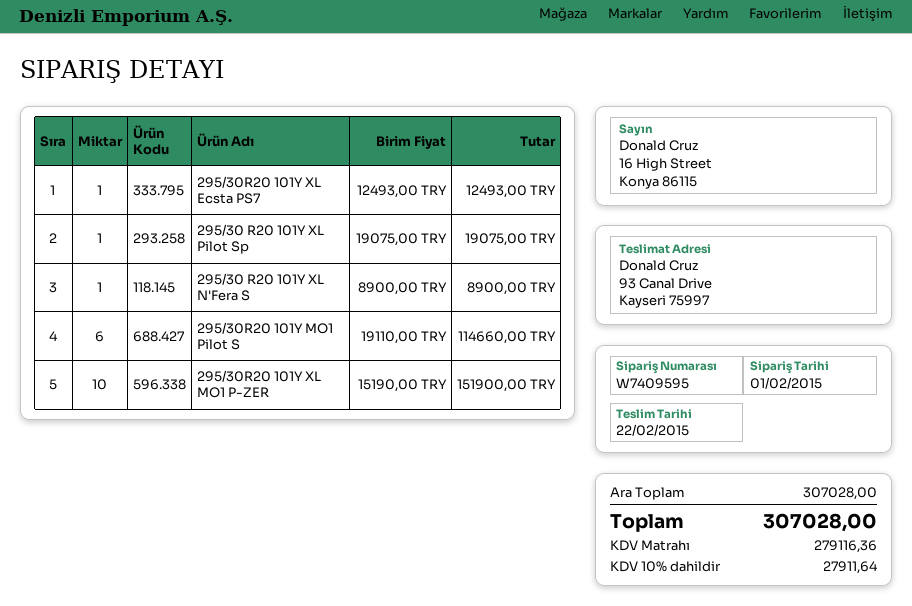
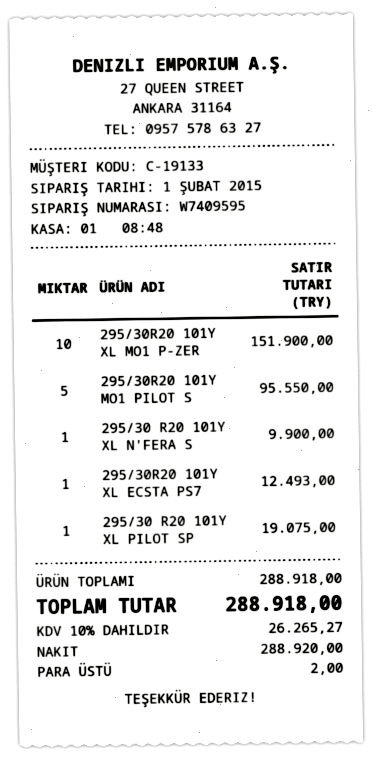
295/30 R20 101Y XL N'Fera S: 1 for 8900.00 -> 1 for 9900.00
295/30R20 101Y MO1 Pilot S: 6 for 114660.00 -> 5 for 95550.00
subtotal: 307028.00 -> 288918.00
tax: 10% = 27911.64 -> 10% = 26265.27
total: 307028.00 -> 288918.00

